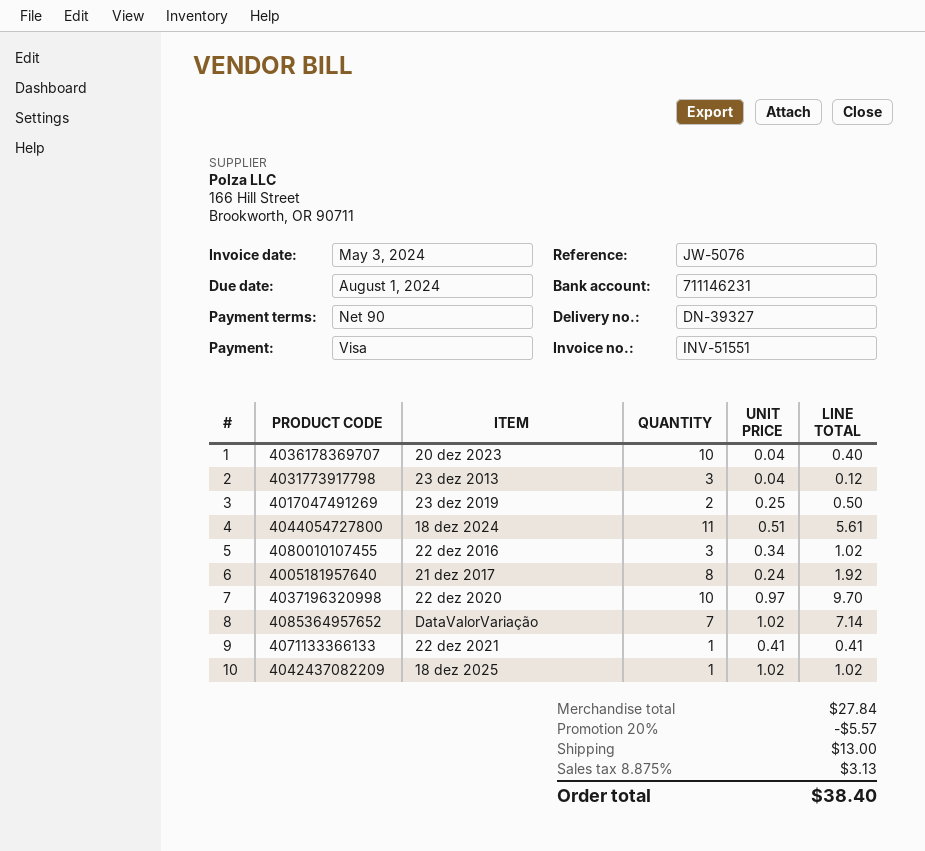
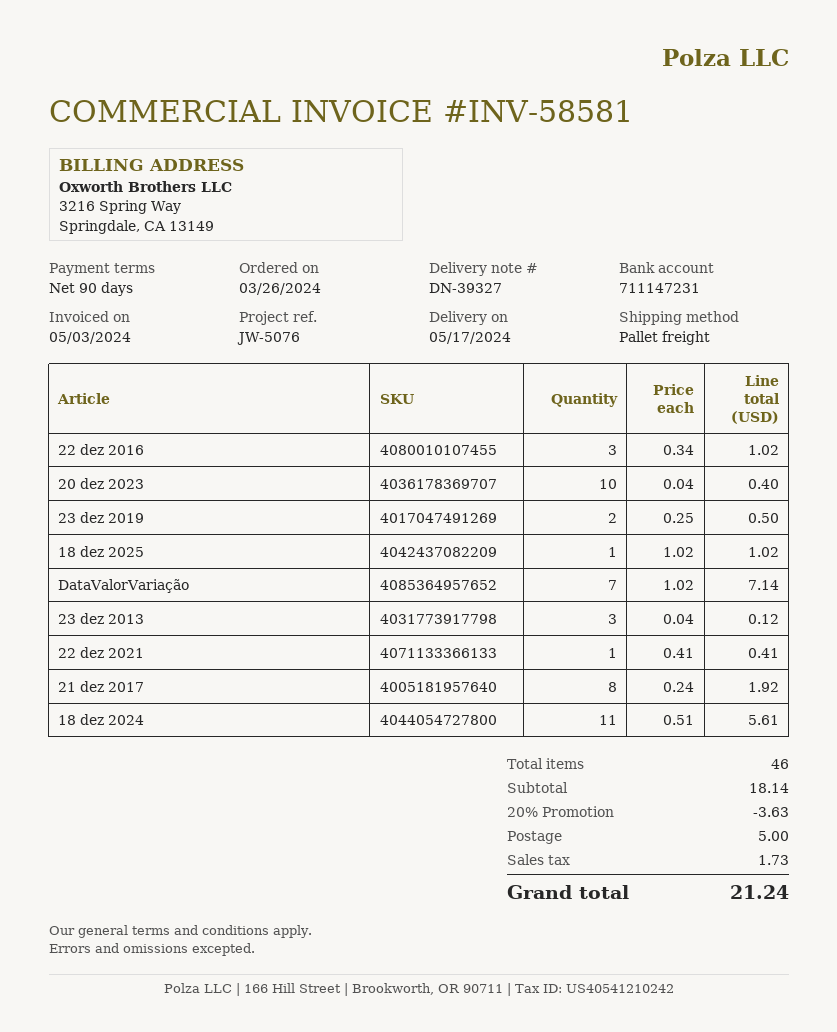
invoice number: INV-51551 -> INV-58581
bank account: 711146231 -> 711147231
22 dez 2020: 10 x 0.97 = 9.70 -> none
subtotal: 27.84 -> 18.14
discount: 20% = 5.57 -> 20% = 3.63
shipping: 13.00 -> 5.00
tax: 3.13 -> 1.73
total: 38.40 -> 21.24

